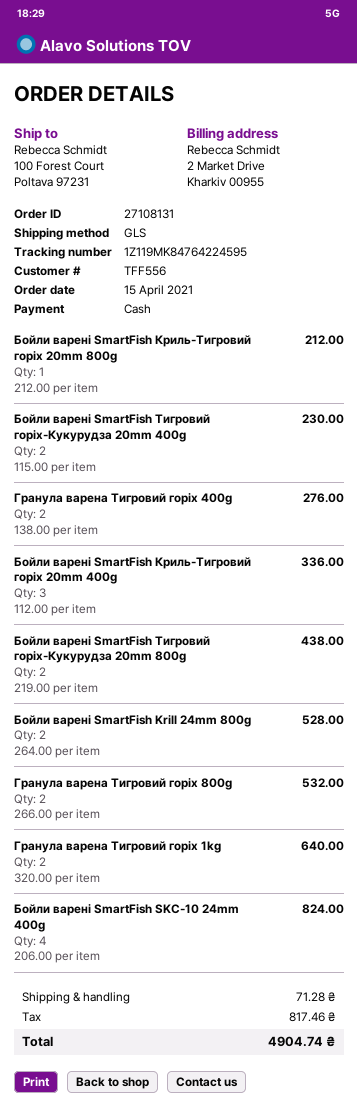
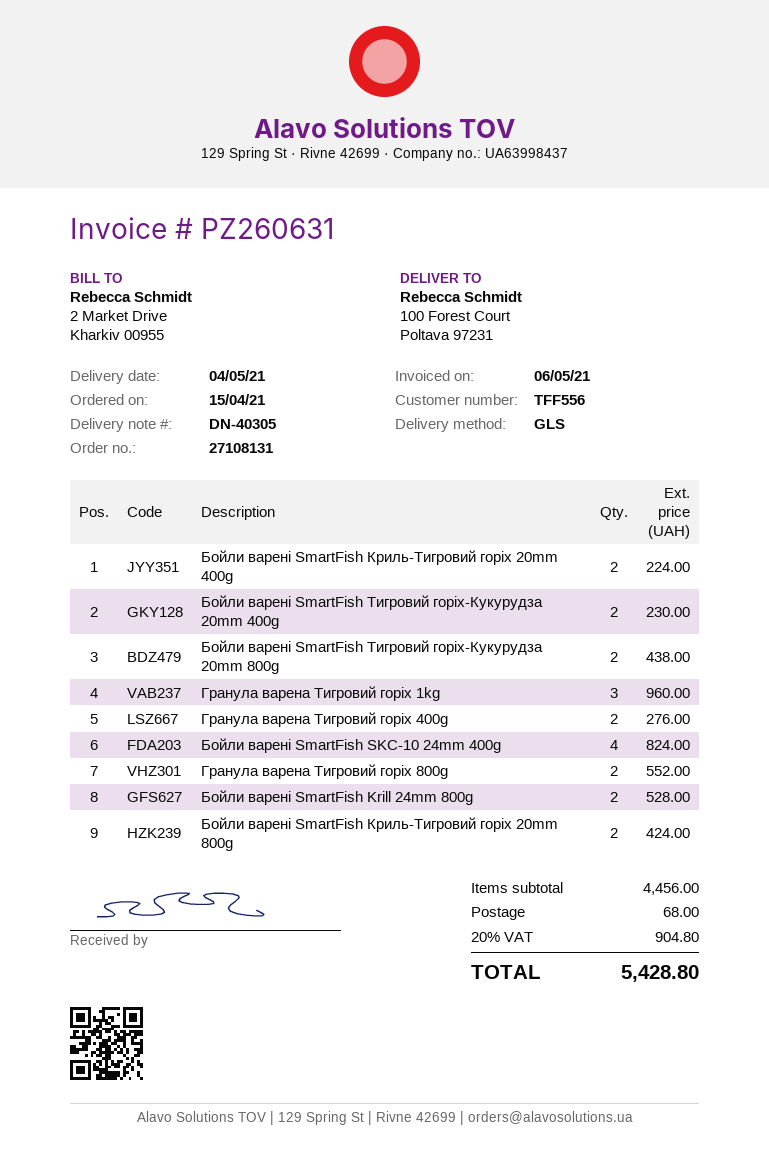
Бойли варені SmartFish Криль-Тигровий горіх 20mm 800g: 1 for 212.00 -> 2 for 424.00
Бойли варені SmartFish Криль-Тигровий горіх 20mm 400g: 3 for 336.00 -> 2 for 224.00
Гранула варена Тигровий горіх 800g: 2 for 532.00 -> 2 for 552.00
Гранула варена Тигровий горіх 1kg: 2 for 640.00 -> 3 for 960.00
shipping: 71.28 -> 68.00
tax: 817.46 -> 904.80
total: 4904.74 -> 5428.80

